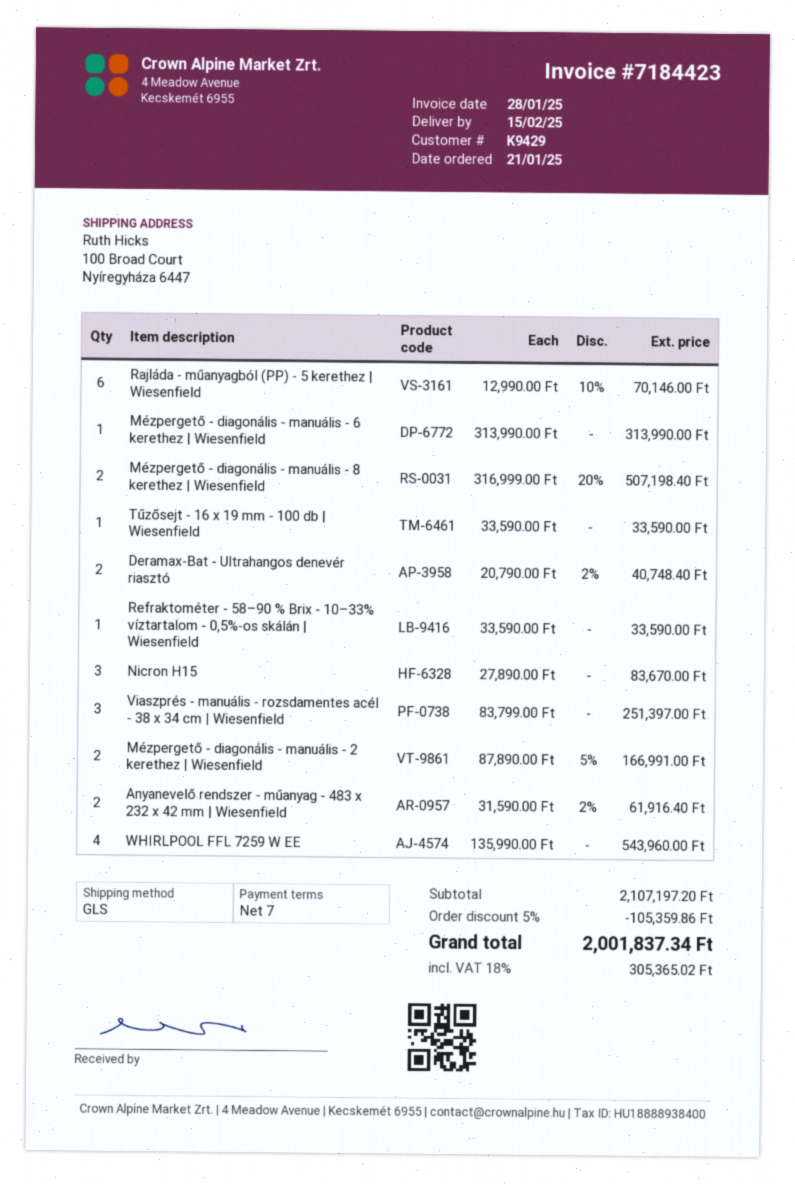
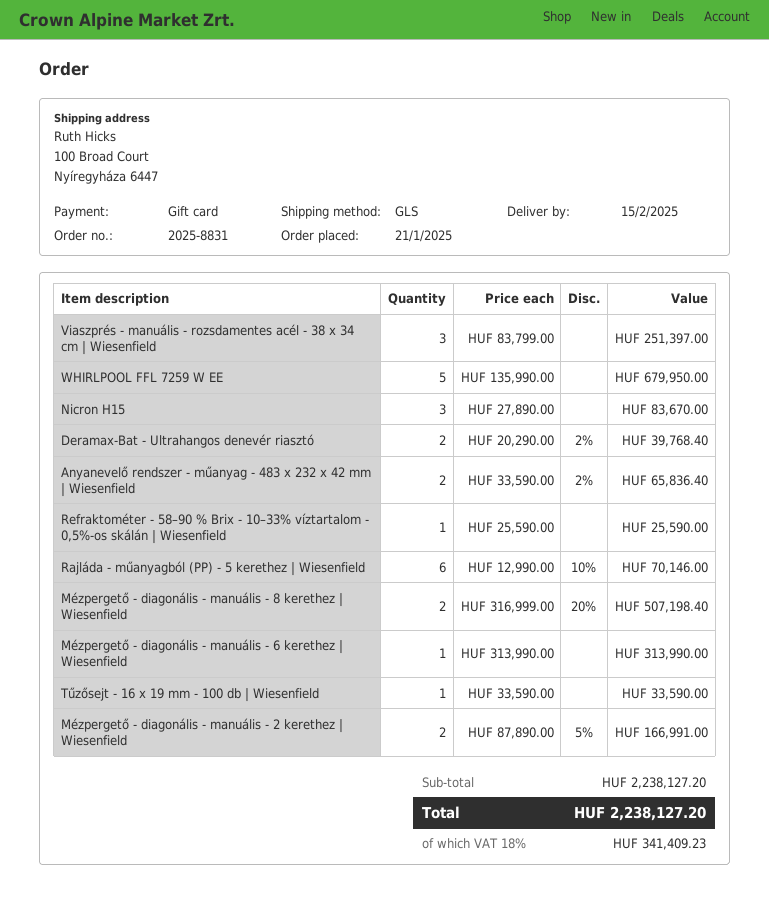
Deramax-Bat - Ultrahangos denevér riasztó: 2 x 20790.00 - 2% = 40748.40 -> 2 x 20290.00 - 2% = 39768.40
Refraktométer - 58–90 % Brix - 10–33% víztartalom - 0,5%-os skálán | Wiesenfield: 1 x 33590.00 = 33590.00 -> 1 x 25590.00 = 25590.00
Anyanevelő rendszer - műanyag - 483 x 232 x 42 mm | Wiesenfield: 2 x 31590.00 - 2% = 61916.40 -> 2 x 33590.00 - 2% = 65836.40
WHIRLPOOL FFL 7259 W EE: 4 x 135990.00 = 543960.00 -> 5 x 135990.00 = 679950.00
subtotal: 2107197.20 -> 2238127.20
discount: 5% = 105359.86 -> none
tax: 18% = 305365.02 -> 18% = 341409.23
total: 2001837.34 -> 2238127.20

